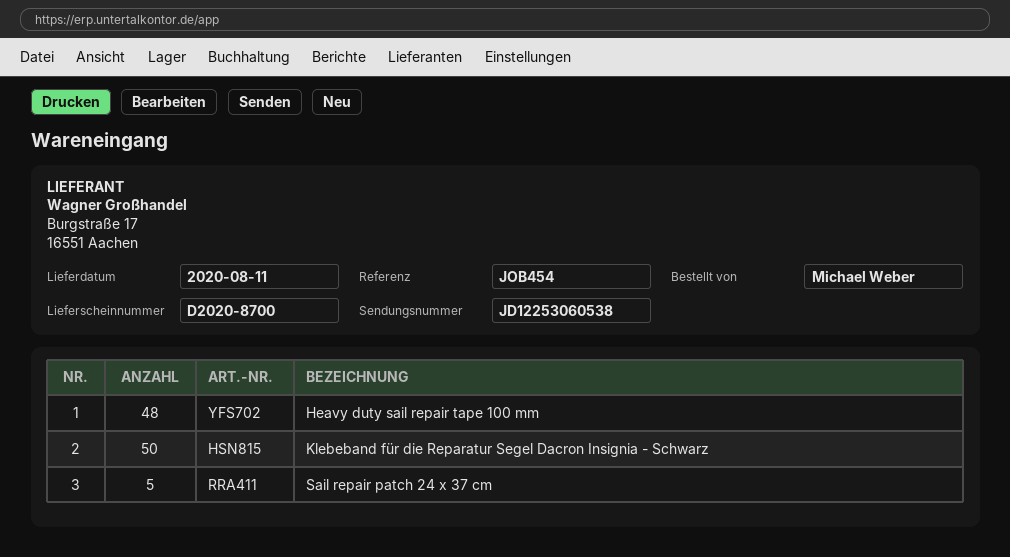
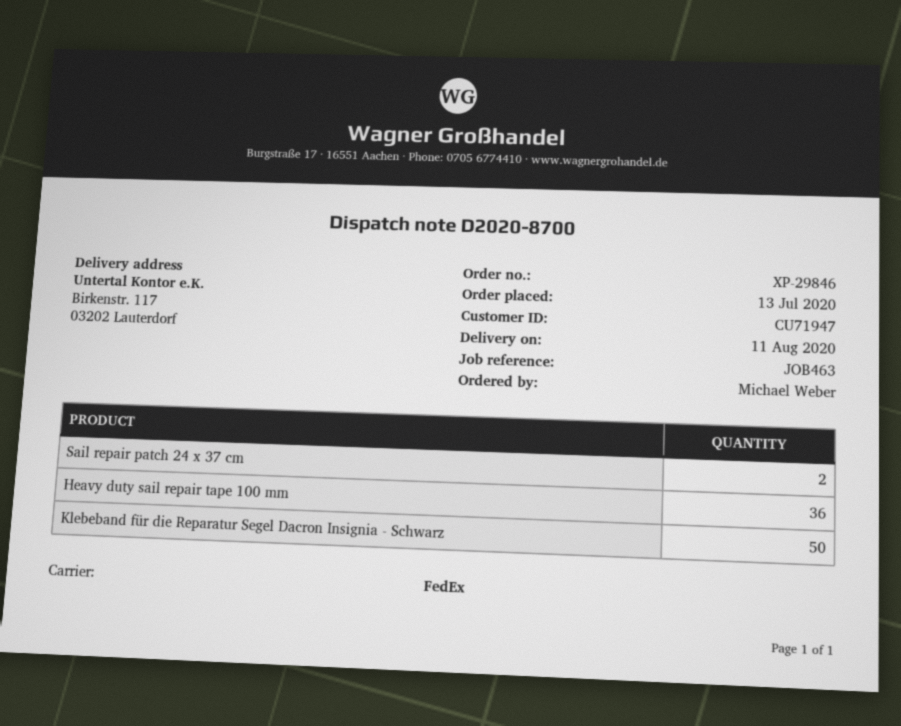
reference: JOB454 -> JOB463
Heavy duty sail repair tape 100 mm: 48 -> 36
Sail repair patch 24 x 37 cm: 5 -> 2

